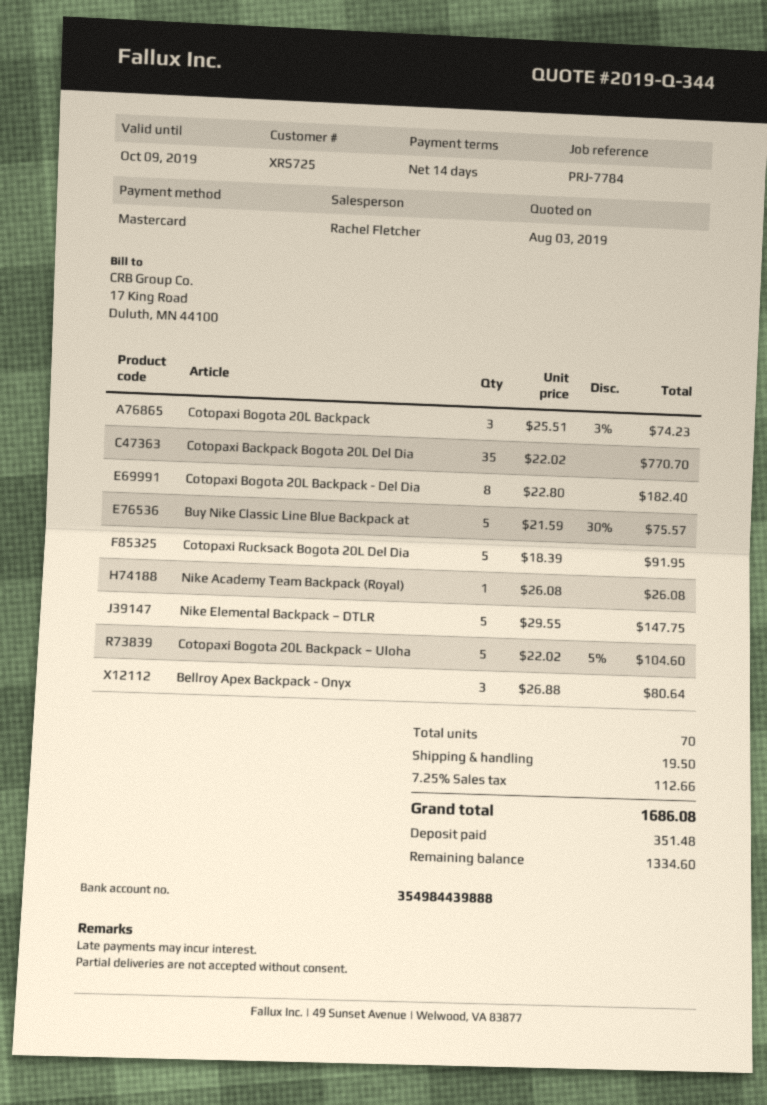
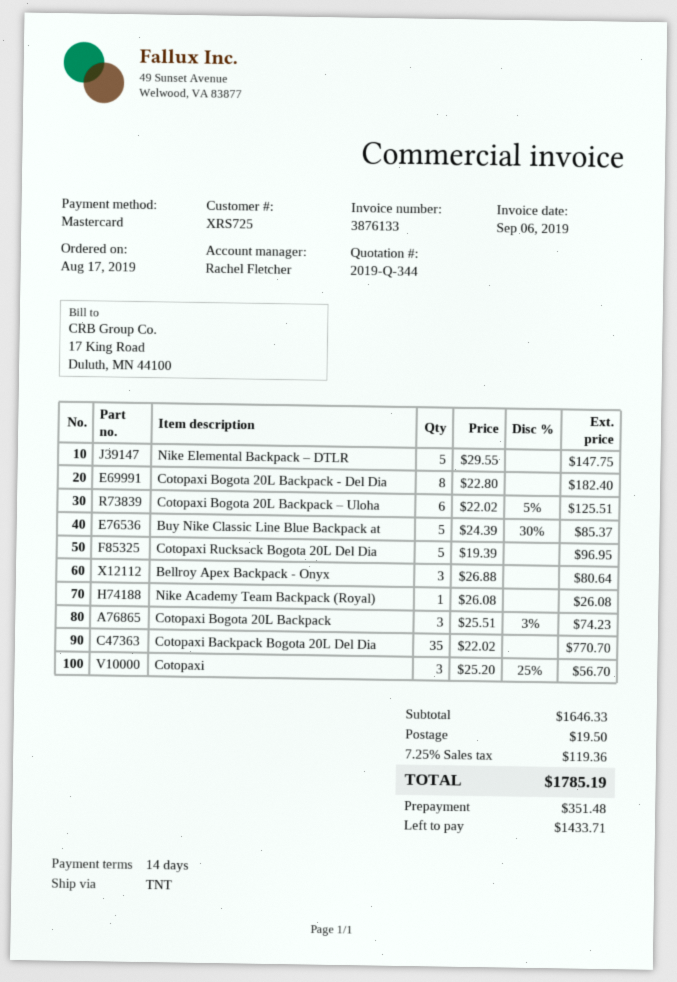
Buy Nike Classic Line Blue Backpack at: 5 x 21.59 - 30% = 75.57 -> 5 x 24.39 - 30% = 85.37
Cotopaxi Rucksack Bogota 20L Del Dia: 5 x 18.39 = 91.95 -> 5 x 19.39 = 96.95
Cotopaxi Bogota 20L Backpack – Uloha: 5 x 22.02 - 5% = 104.60 -> 6 x 22.02 - 5% = 125.51
Cotopaxi: none -> 3 x 25.20 - 25% = 56.70
tax: 7.25% = 112.66 -> 7.25% = 119.36
total: 1686.08 -> 1785.19
balance: 1334.60 -> 1433.71

